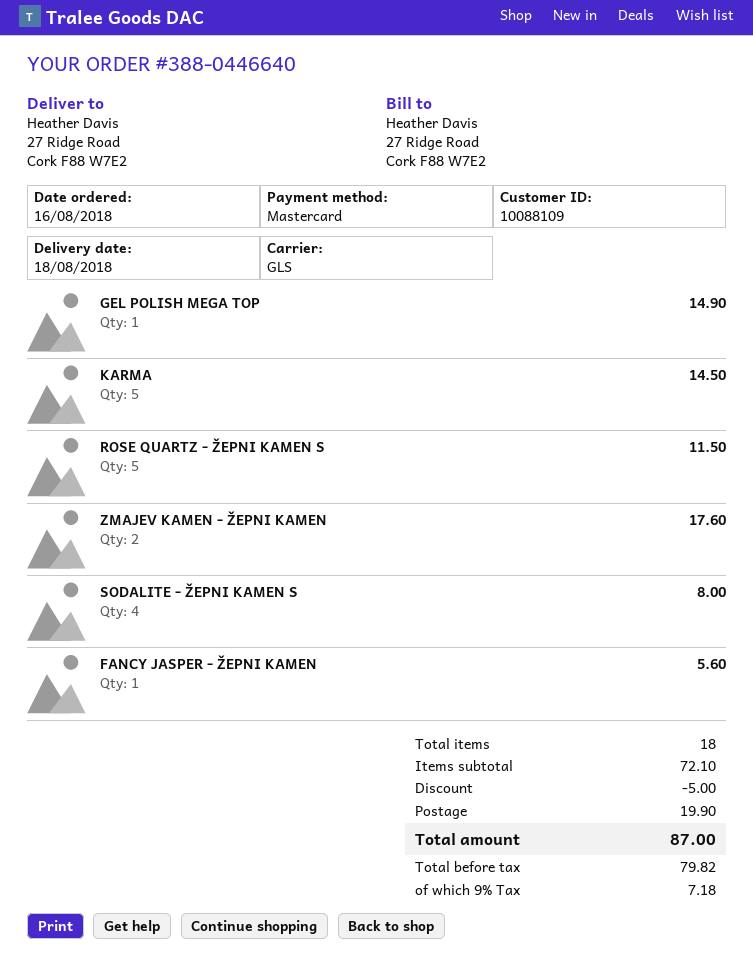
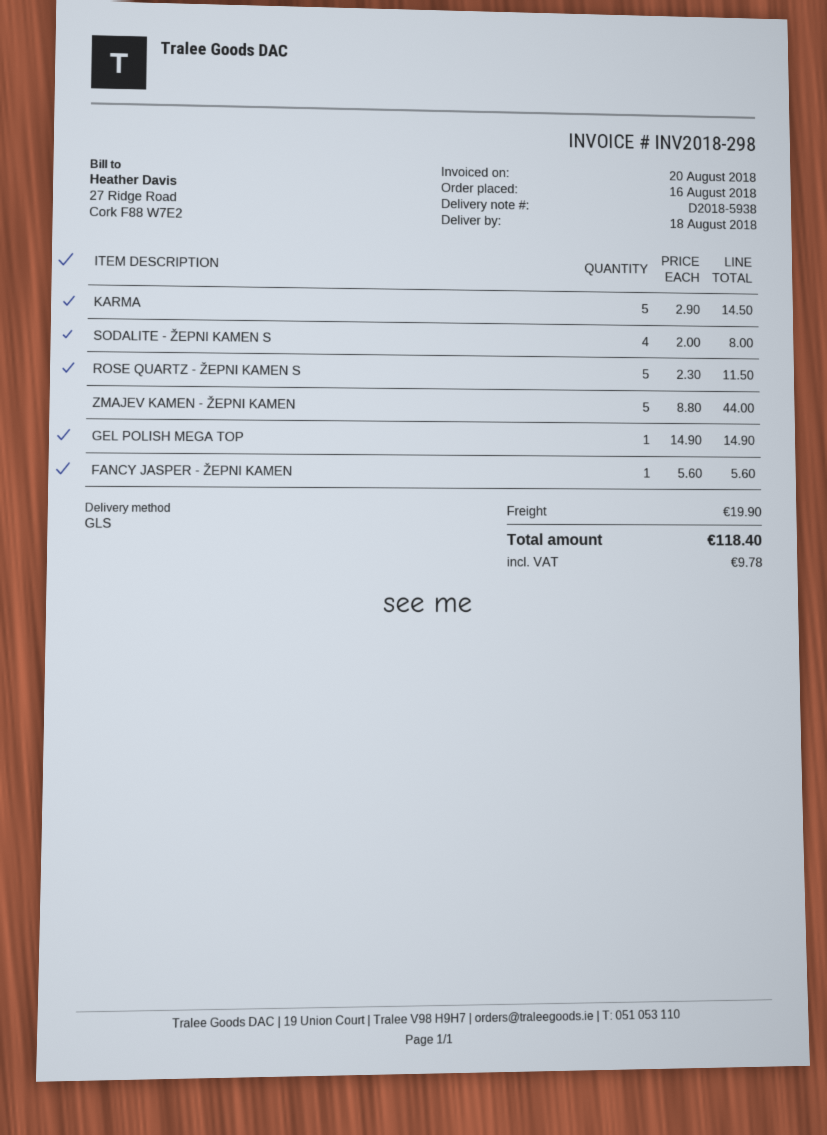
ZMAJEV KAMEN - ŽEPNI KAMEN: 2 for 17.60 -> 5 for 44.00
discount: 5.00 -> none
tax: 7.18 -> 9.78
total: 87.00 -> 118.40

